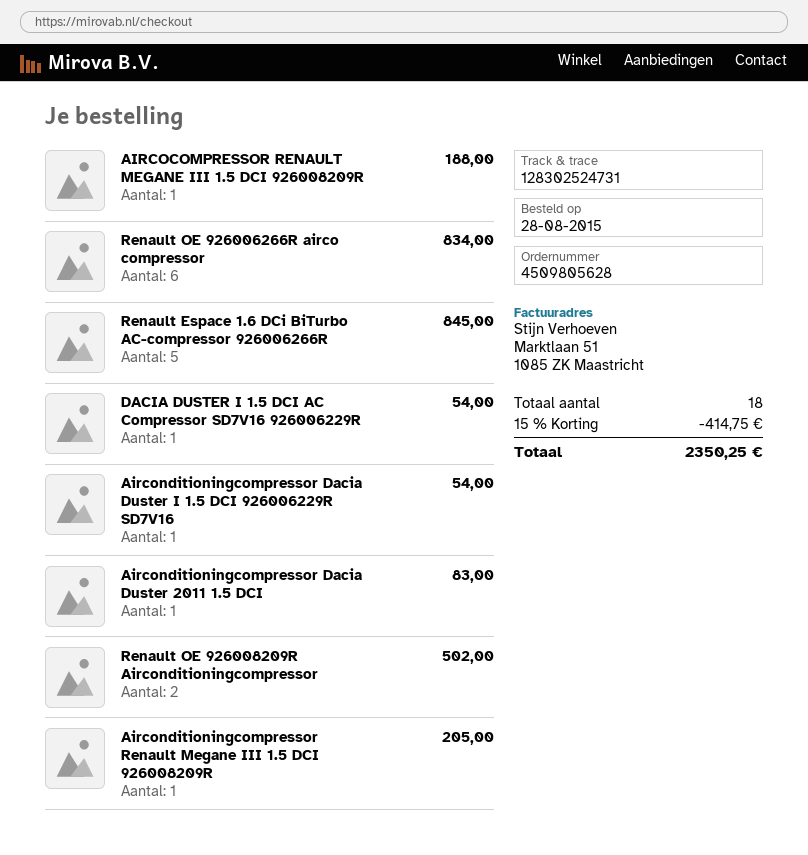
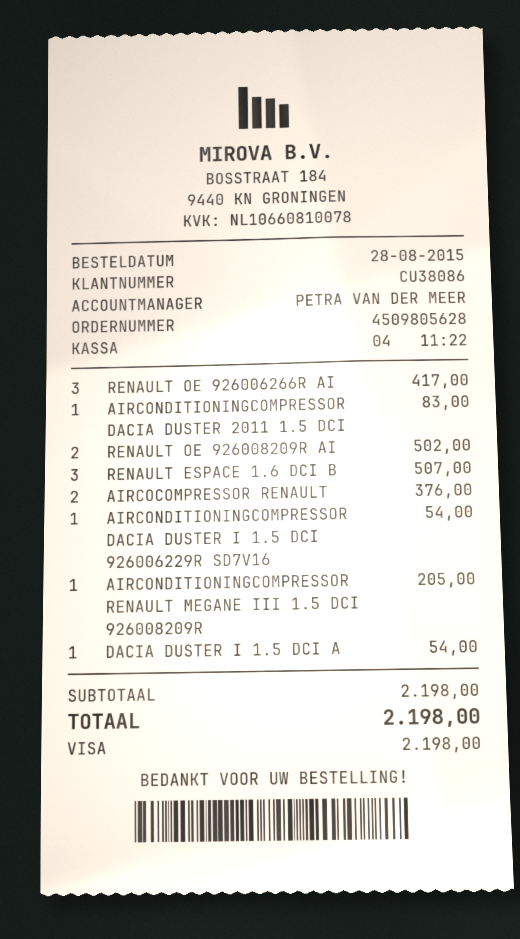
AIRCOCOMPRESSOR RENAULT MEGANE III 1.5 DCI 926008209R: 1 for 188.00 -> 2 for 376.00
Renault OE 926006266R airco compressor: 6 for 834.00 -> 3 for 417.00
Renault Espace 1.6 DCi BiTurbo AC-compressor 926006266R: 5 for 845.00 -> 3 for 507.00
discount: 15% = 414.75 -> none
total: 2350.25 -> 2198.00

